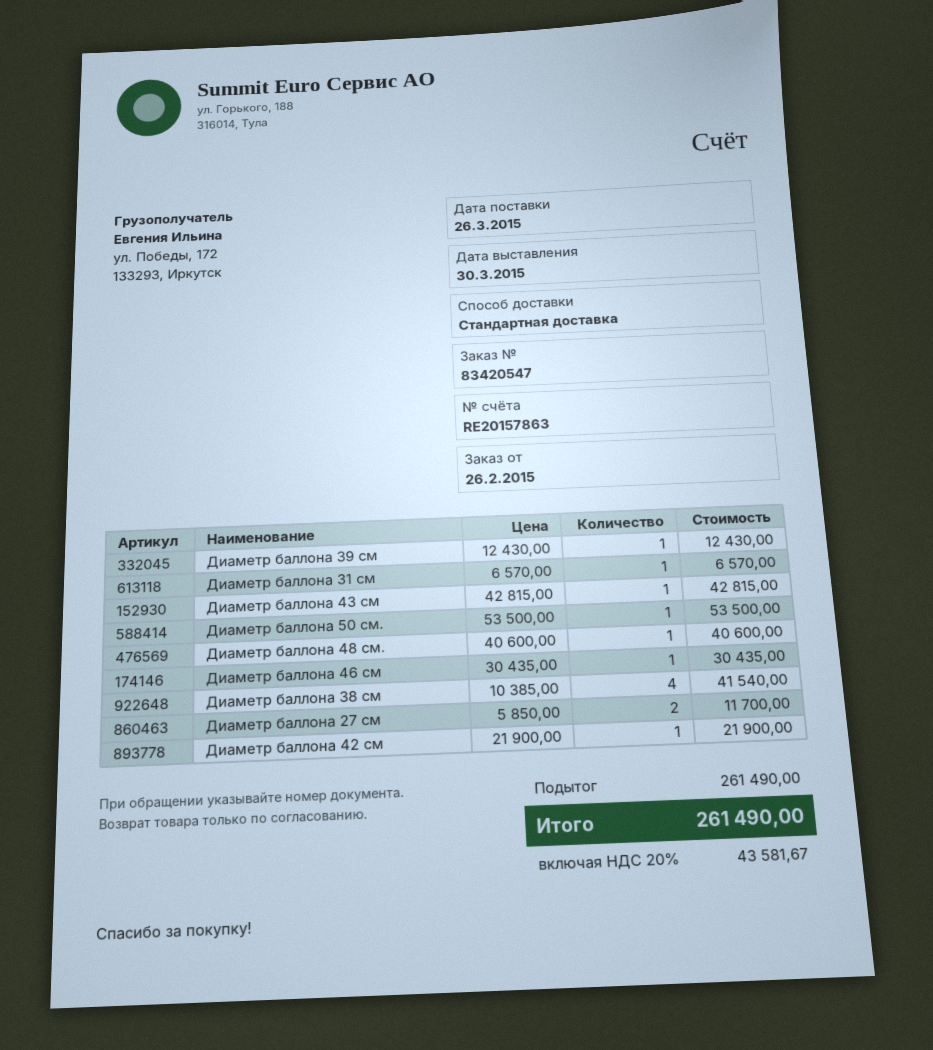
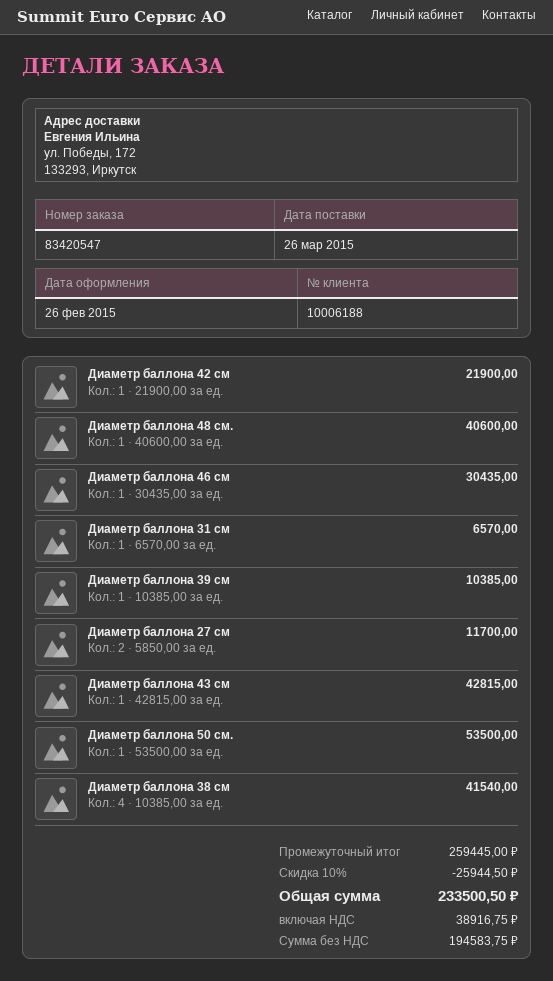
Диаметр баллона 39 см: 1 x 12430.00 = 12430.00 -> 1 x 10385.00 = 10385.00
subtotal: 261490.00 -> 259445.00
discount: none -> 10% = 25944.50
tax: 43581.67 -> 38916.75
total: 261490.00 -> 233500.50

